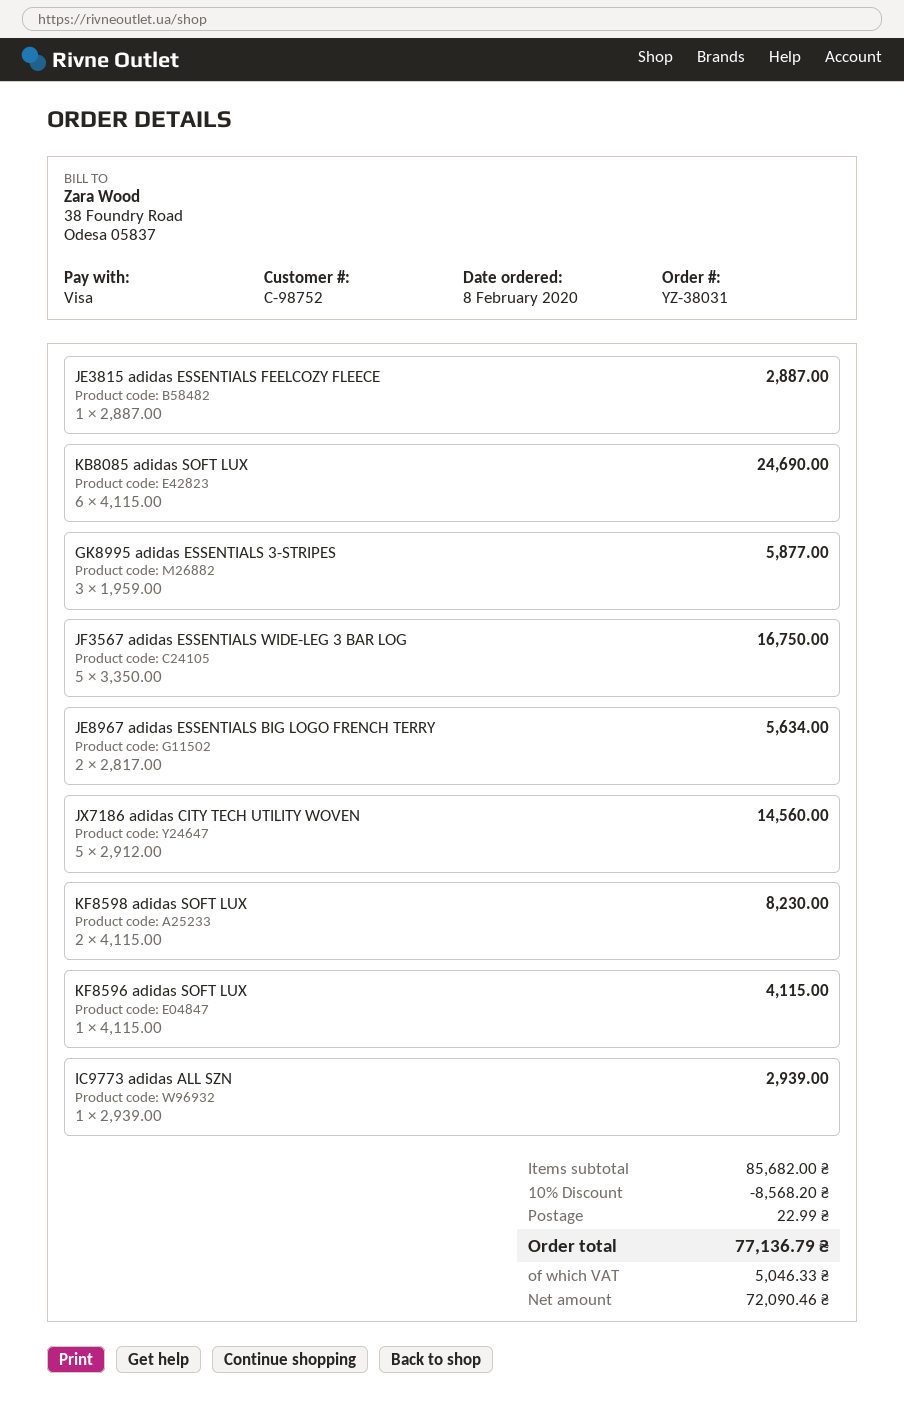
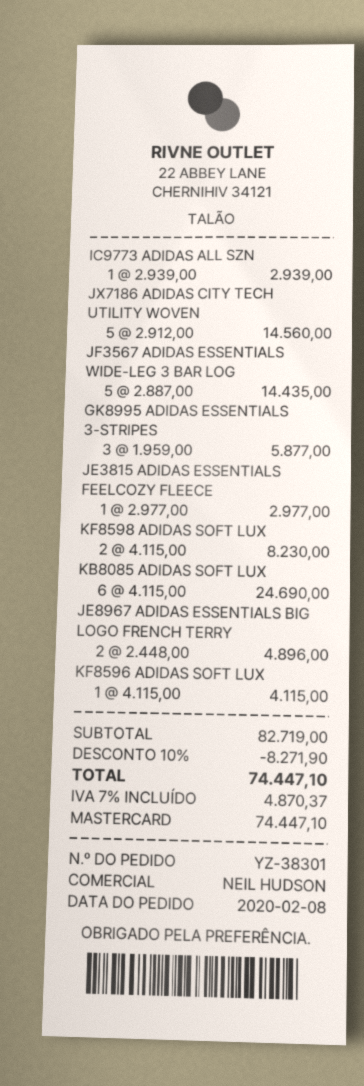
order number: YZ-38031 -> YZ-38301
payment method: Visa -> Mastercard
JE3815 adidas ESSENTIALS FEELCOZY FLEECE: 1 x 2887.00 = 2887.00 -> 1 x 2977.00 = 2977.00
JF3567 adidas ESSENTIALS WIDE-LEG 3 BAR LOG: 5 x 3350.00 = 16750.00 -> 5 x 2887.00 = 14435.00
JE8967 adidas ESSENTIALS BIG LOGO FRENCH TERRY: 2 x 2817.00 = 5634.00 -> 2 x 2448.00 = 4896.00
subtotal: 85682.00 -> 82719.00
discount: 10% = 8568.20 -> 10% = 8271.90
shipping: 22.99 -> none
tax: 5046.33 -> 4870.37
total: 77136.79 -> 74447.10

